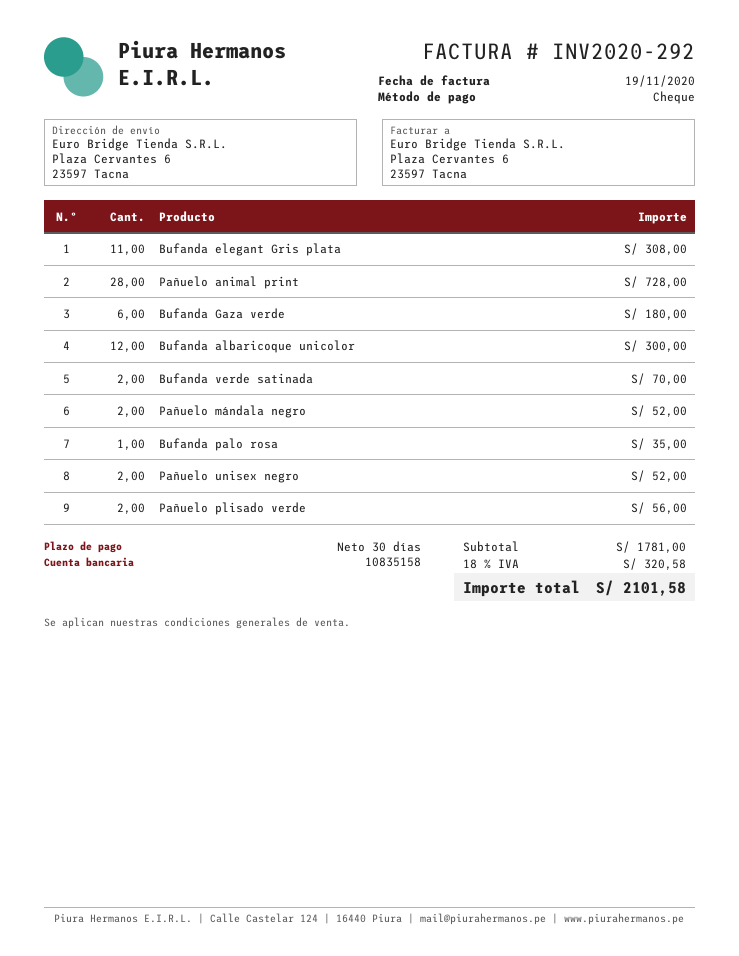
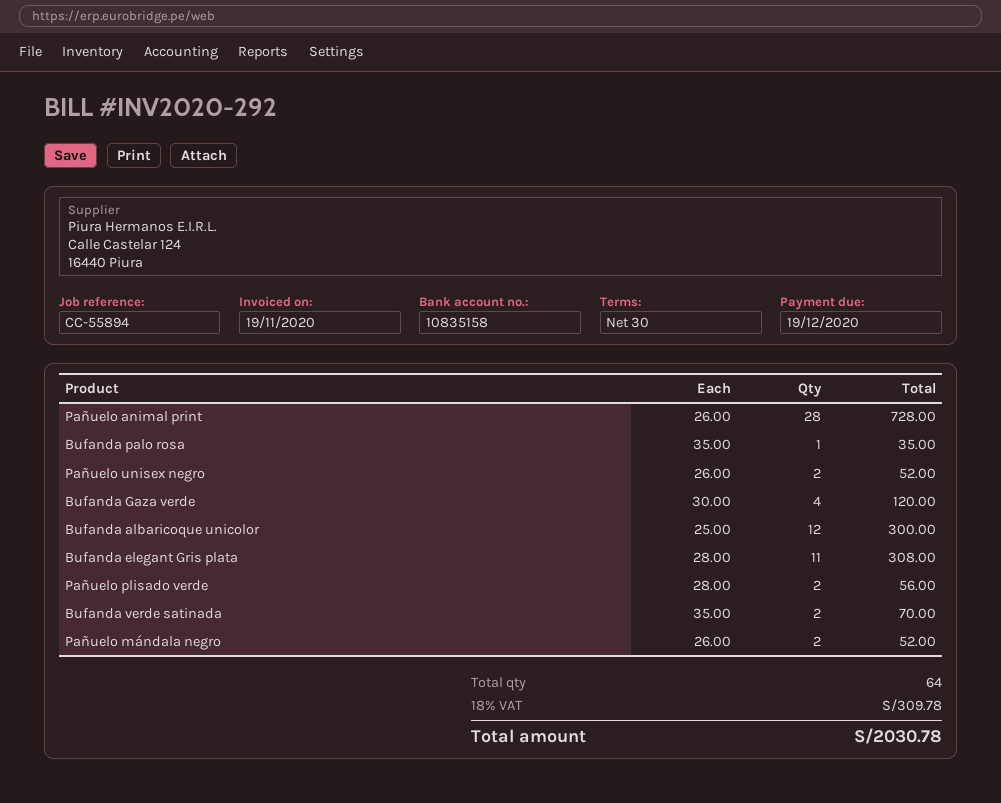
Bufanda Gaza verde: 6 for 180.00 -> 4 for 120.00
tax: 18% = 320.58 -> 18% = 309.78
total: 2101.58 -> 2030.78

